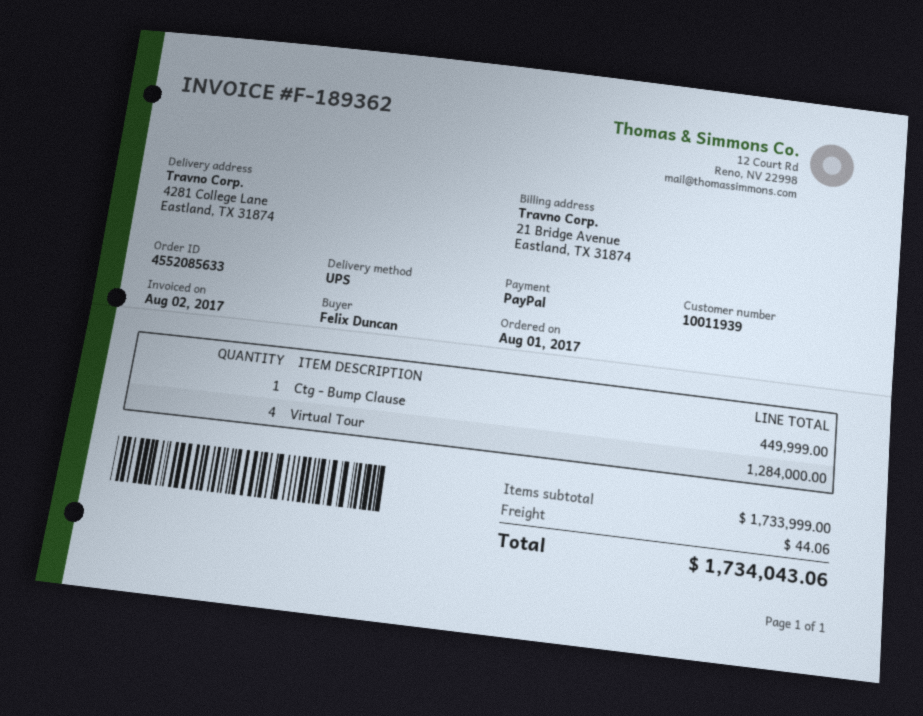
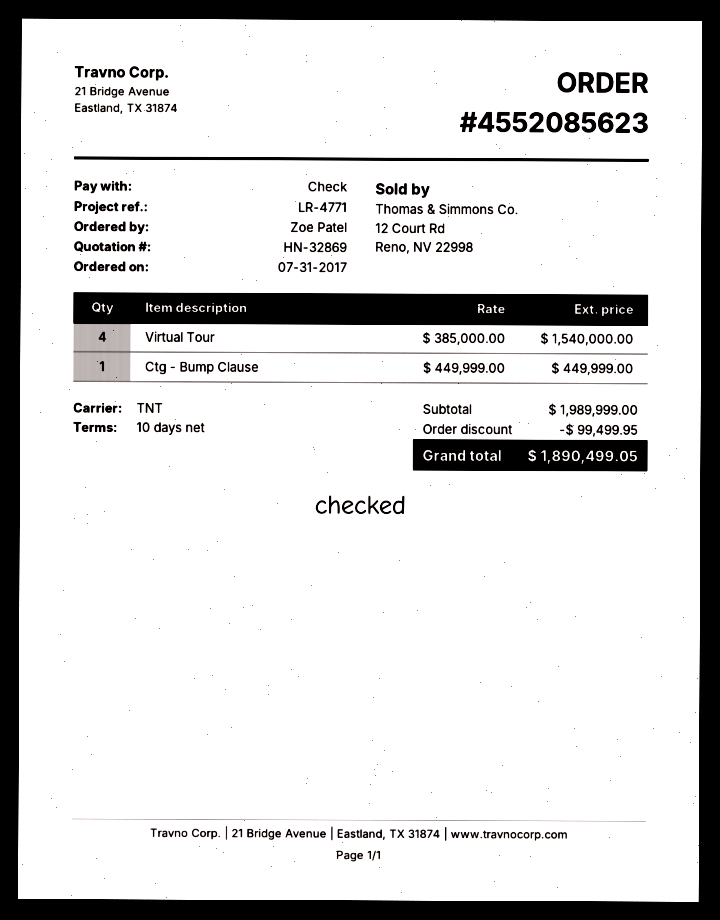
order number: 4552085633 -> 4552085623
order date: 2017-08-01 -> 2017-07-31
ordered by: Felix Duncan -> Zoe Patel
payment method: PayPal -> cheque
shipping method: UPS -> TNT
Virtual Tour: 4 for 1284000.00 -> 4 for 1540000.00
subtotal: 1733999.00 -> 1989999.00
discount: none -> 99499.95
shipping: 44.06 -> none
total: 1734043.06 -> 1890499.05

